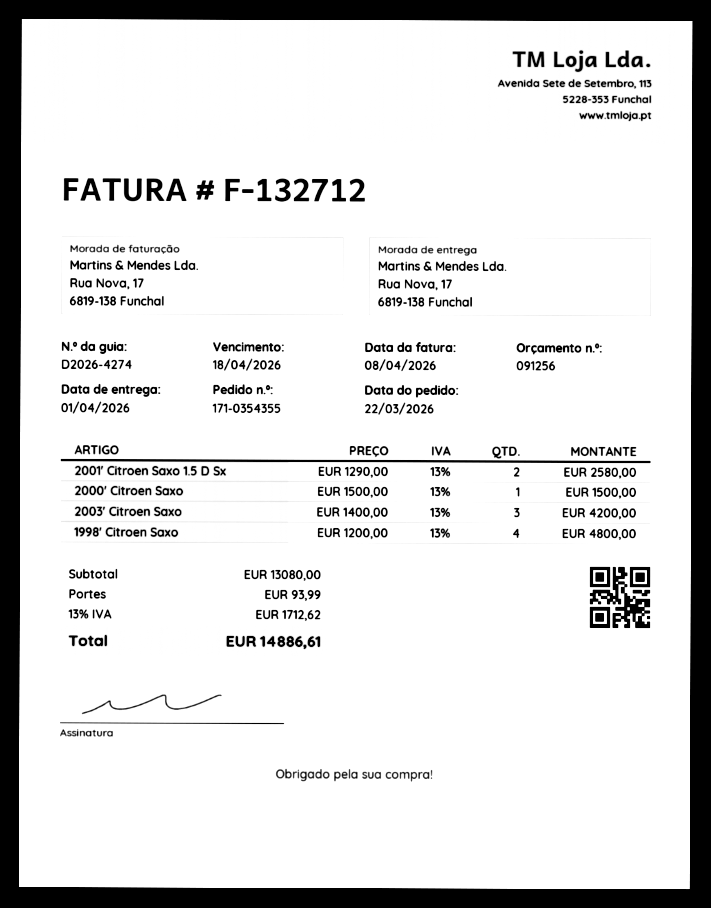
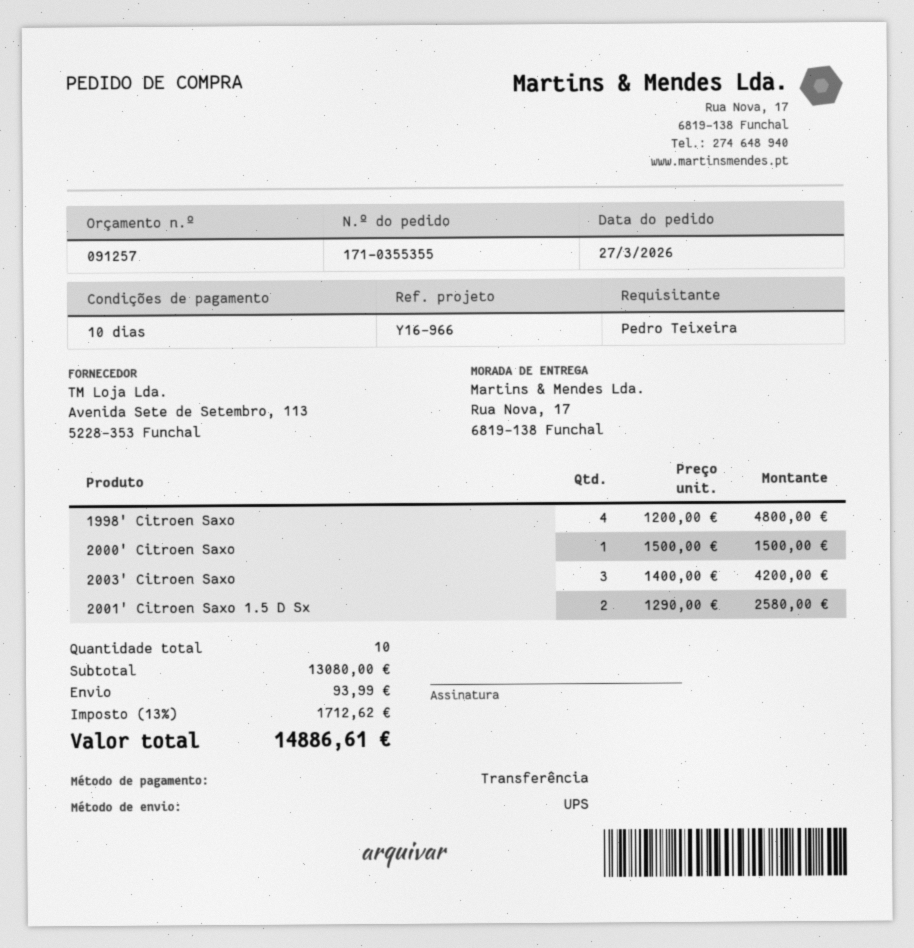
quote number: 091256 -> 091257
order number: 171-0354355 -> 171-0355355
order date: 2026-03-22 -> 2026-03-27

